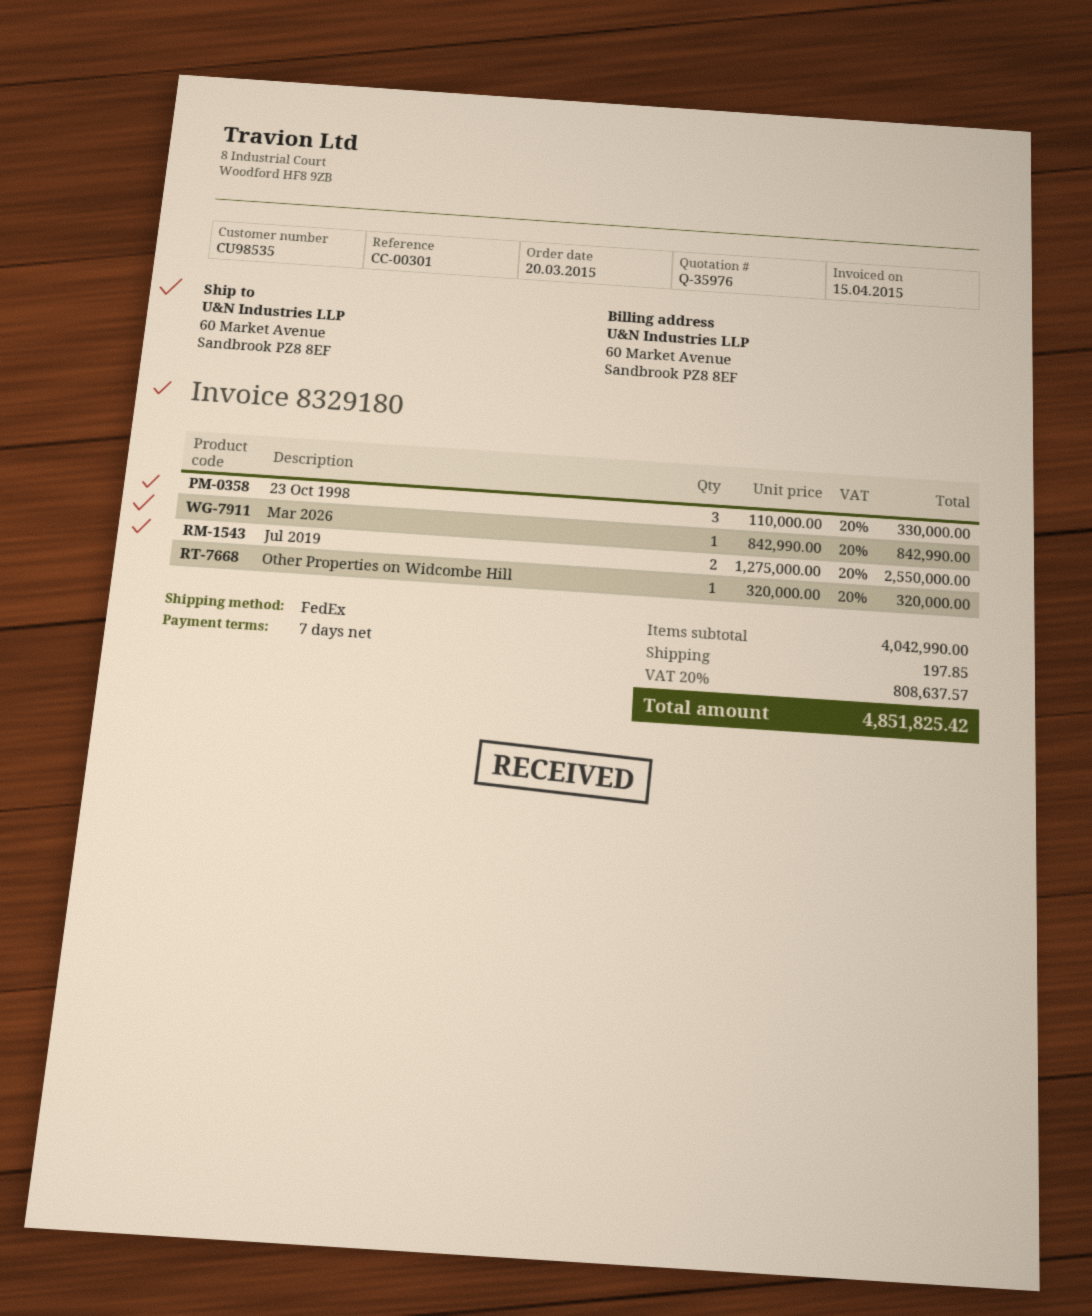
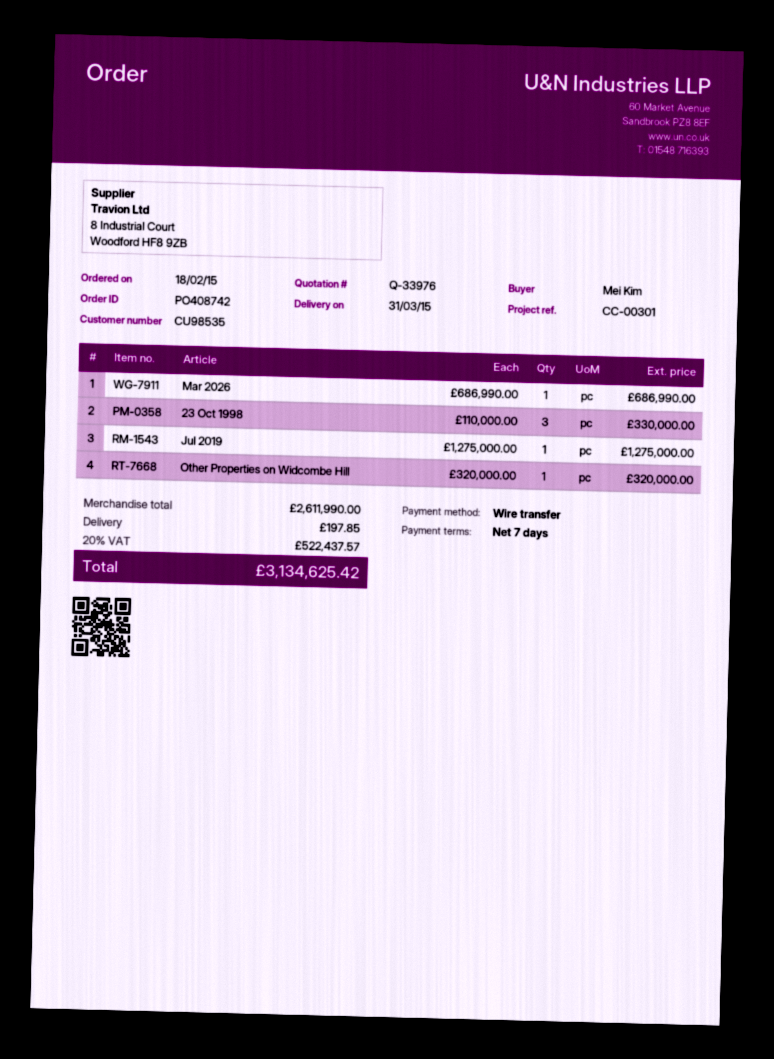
quote number: Q-35976 -> Q-33976
order date: 2015-03-20 -> 2015-02-18
Mar 2026: 1 x 842990.00 = 842990.00 -> 1 x 686990.00 = 686990.00
Jul 2019: 2 x 1275000.00 = 2550000.00 -> 1 x 1275000.00 = 1275000.00
subtotal: 4042990.00 -> 2611990.00
tax: 20% = 808637.57 -> 20% = 522437.57
total: 4851825.42 -> 3134625.42

